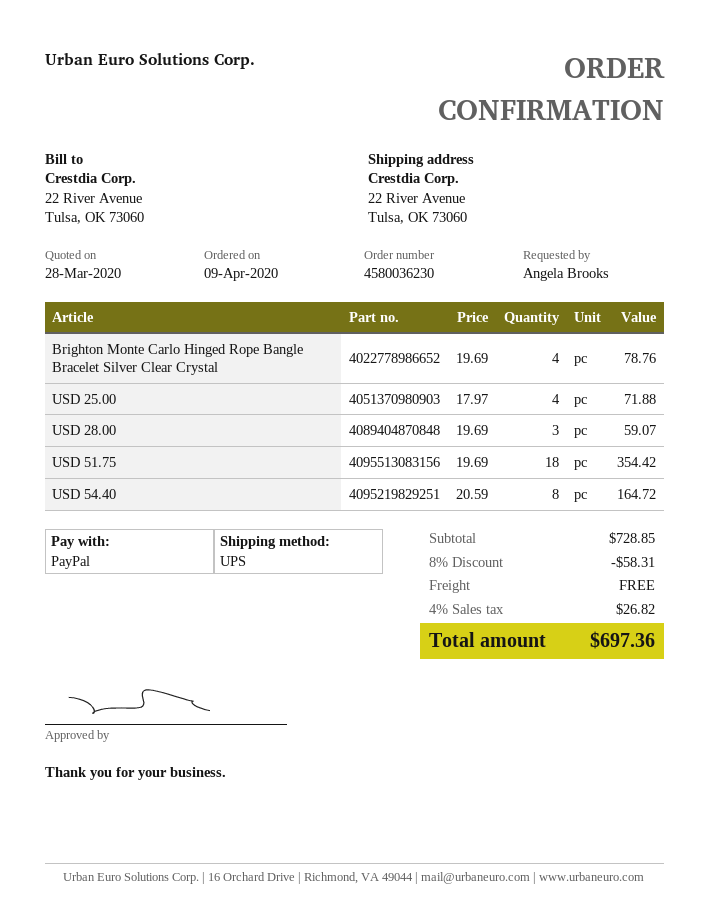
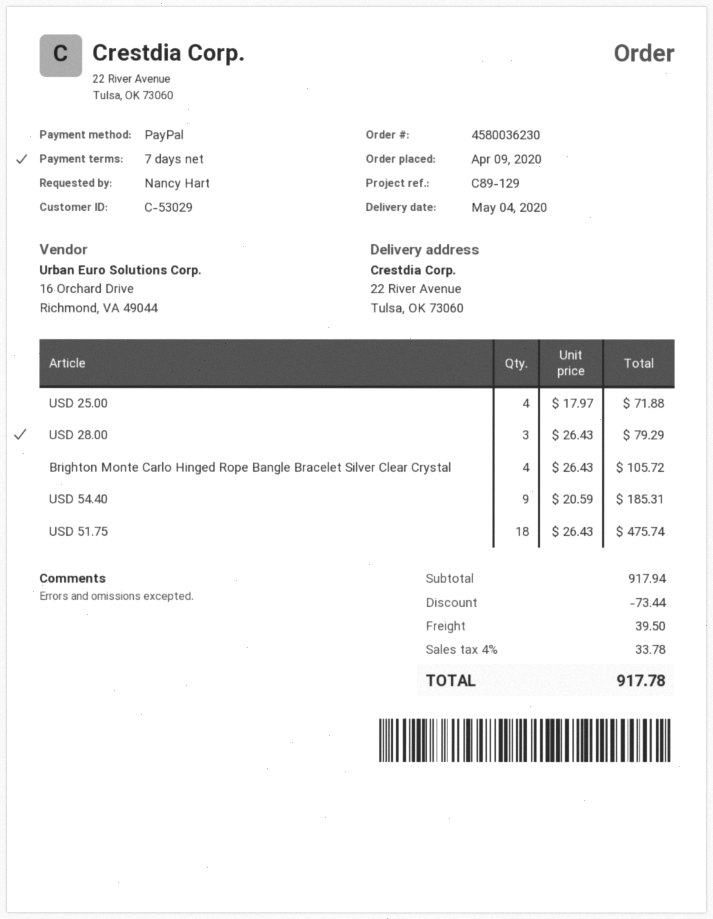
ordered by: Angela Brooks -> Nancy Hart
Brighton Monte Carlo Hinged Rope Bangle Bracelet Silver Clear Crystal: 4 x 19.69 = 78.76 -> 4 x 26.43 = 105.72
USD 28.00: 3 x 19.69 = 59.07 -> 3 x 26.43 = 79.29
USD 51.75: 18 x 19.69 = 354.42 -> 18 x 26.43 = 475.74
USD 54.40: 8 x 20.59 = 164.72 -> 9 x 20.59 = 185.31
subtotal: 728.85 -> 917.94
discount: 58.31 -> 73.44
shipping: 0.00 -> 39.50
tax: 4% = 26.82 -> 4% = 33.78
total: 697.36 -> 917.78

